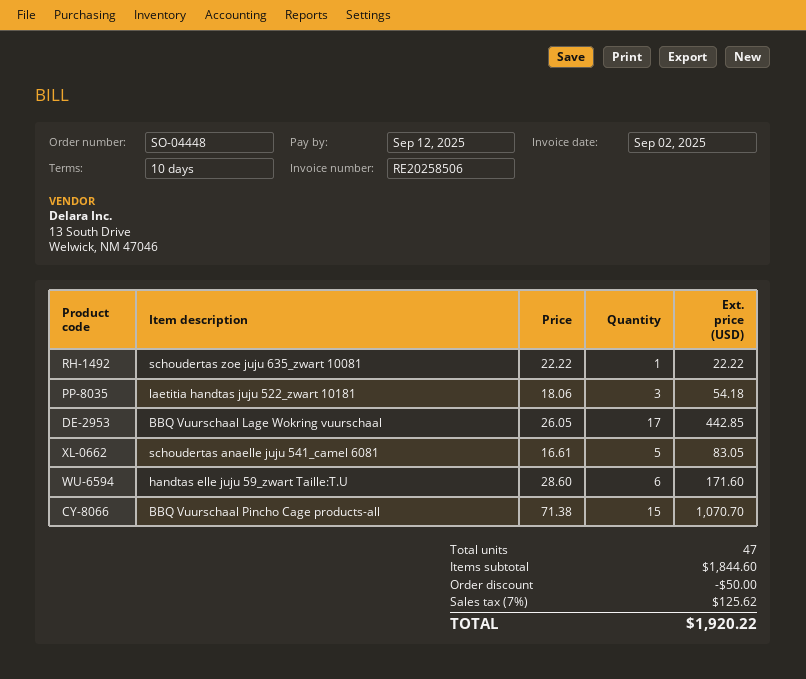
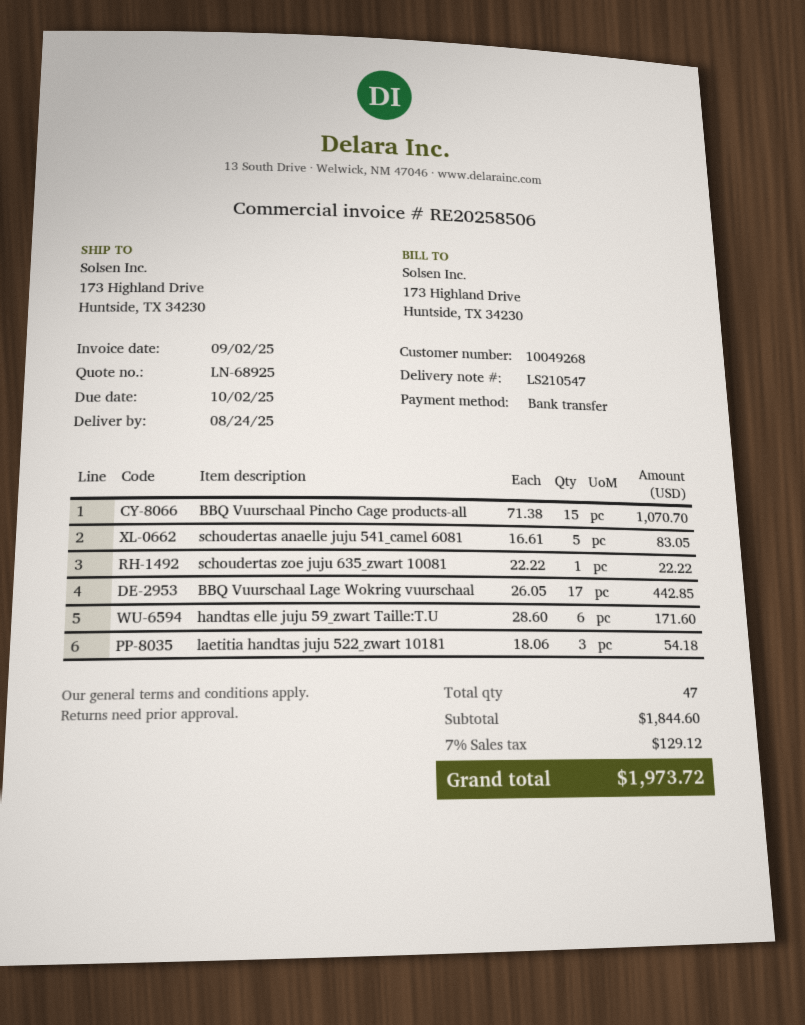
due date: 2025-09-12 -> 2025-10-02
discount: 50.00 -> none
tax: 7% = 125.62 -> 7% = 129.12
total: 1920.22 -> 1973.72

